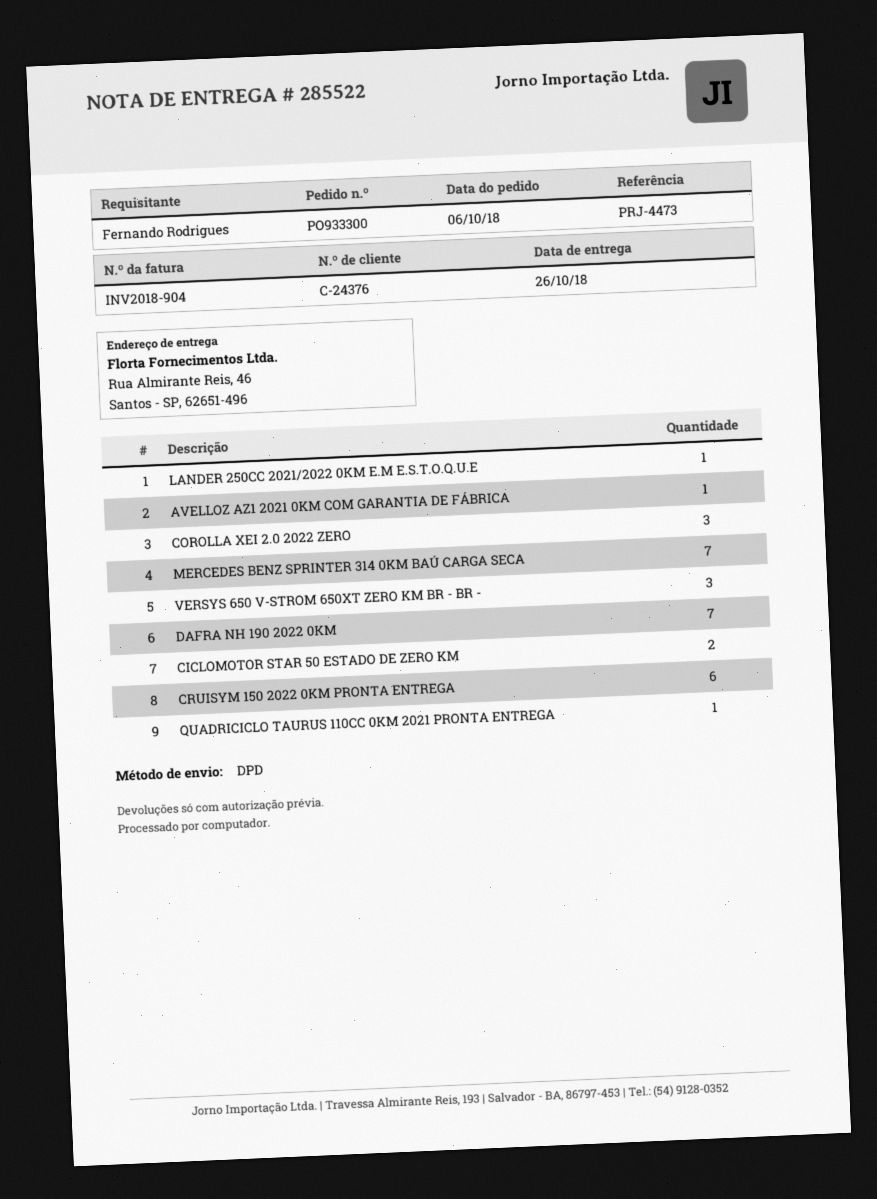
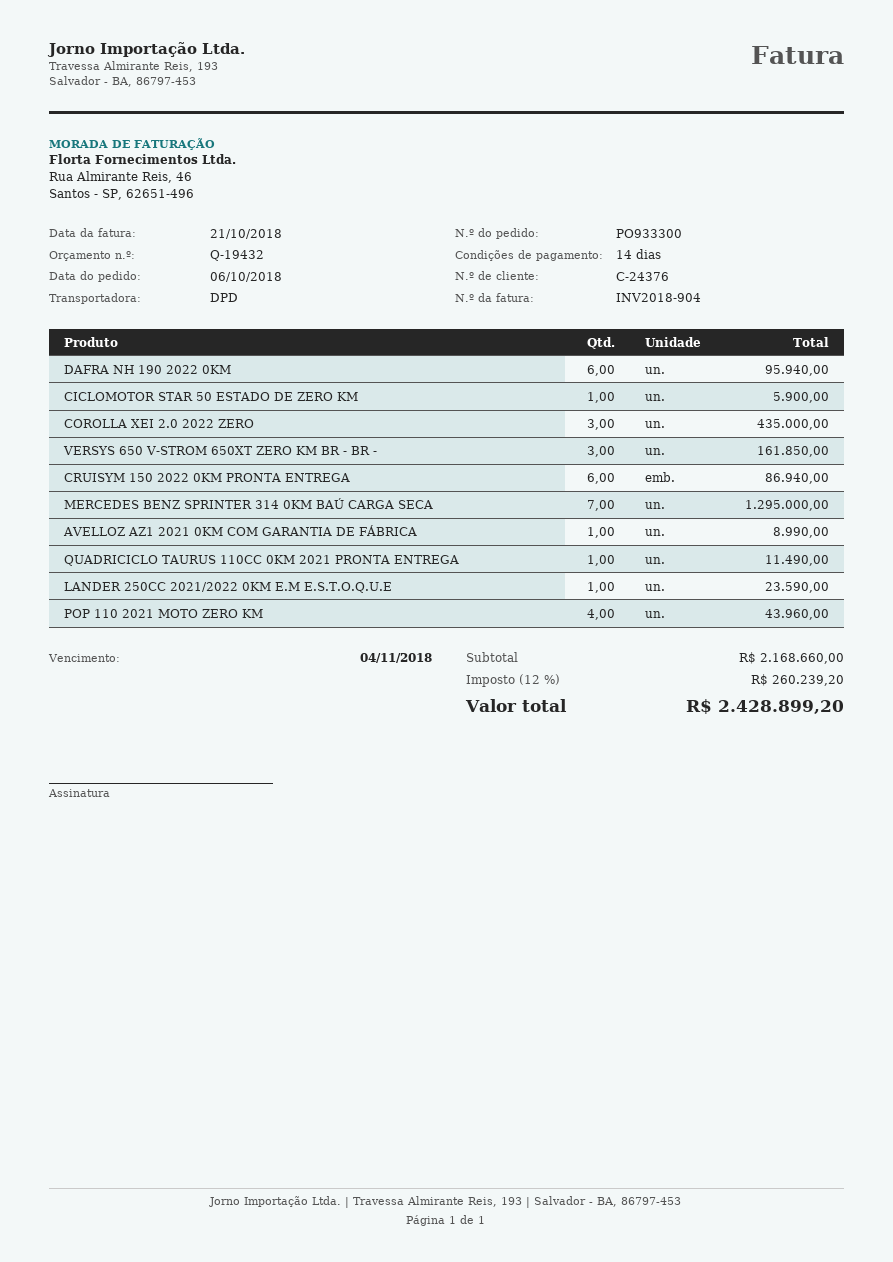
DAFRA NH 190 2022 0KM: 7 -> 6
CICLOMOTOR STAR 50 ESTADO DE ZERO KM: 2 -> 1
POP 110 2021 MOTO ZERO KM: none -> 4

